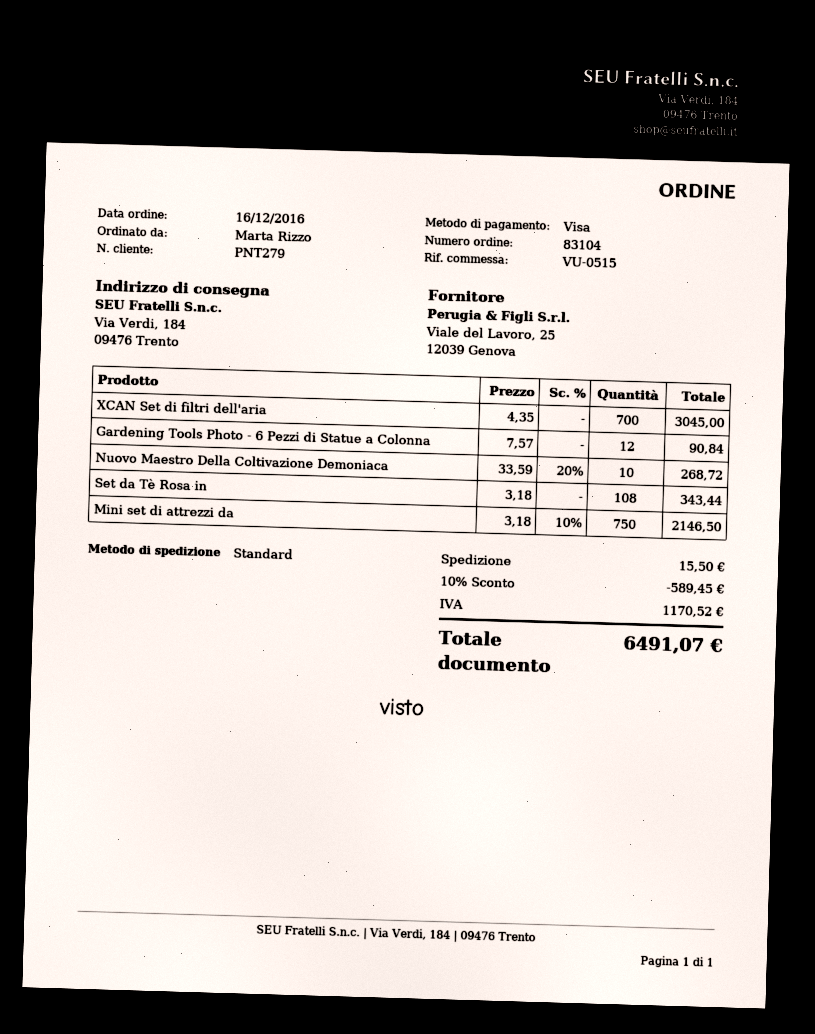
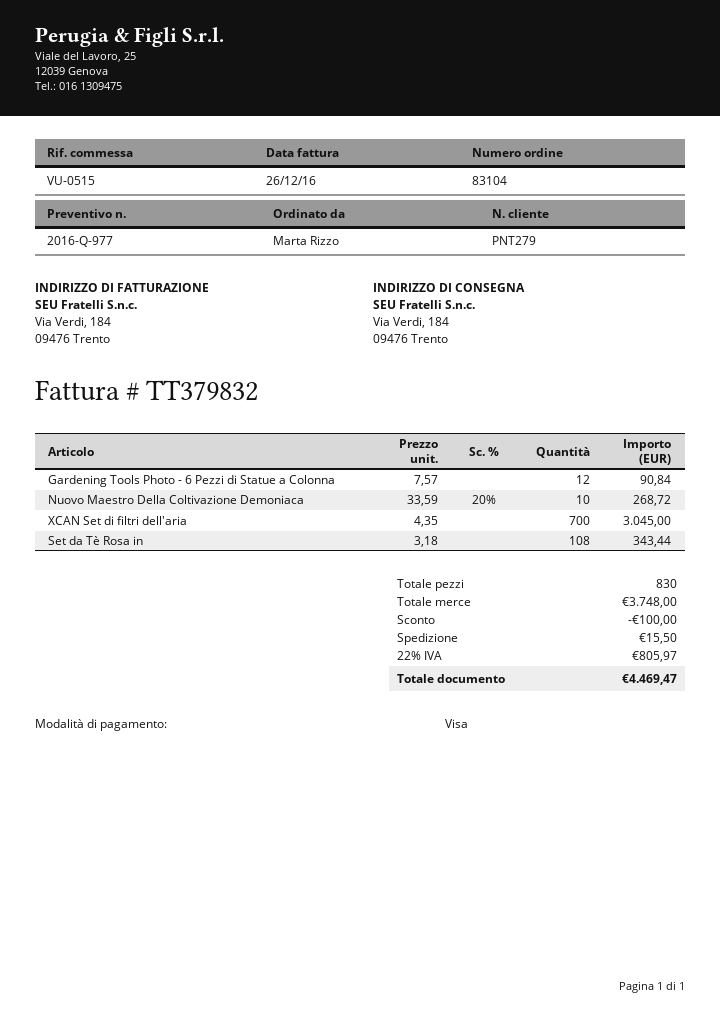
Mini set di attrezzi da: 750 x 3.18 - 10% = 2146.50 -> none
discount: 589.45 -> 100.00
tax: 1170.52 -> 805.97
total: 6491.07 -> 4469.47

